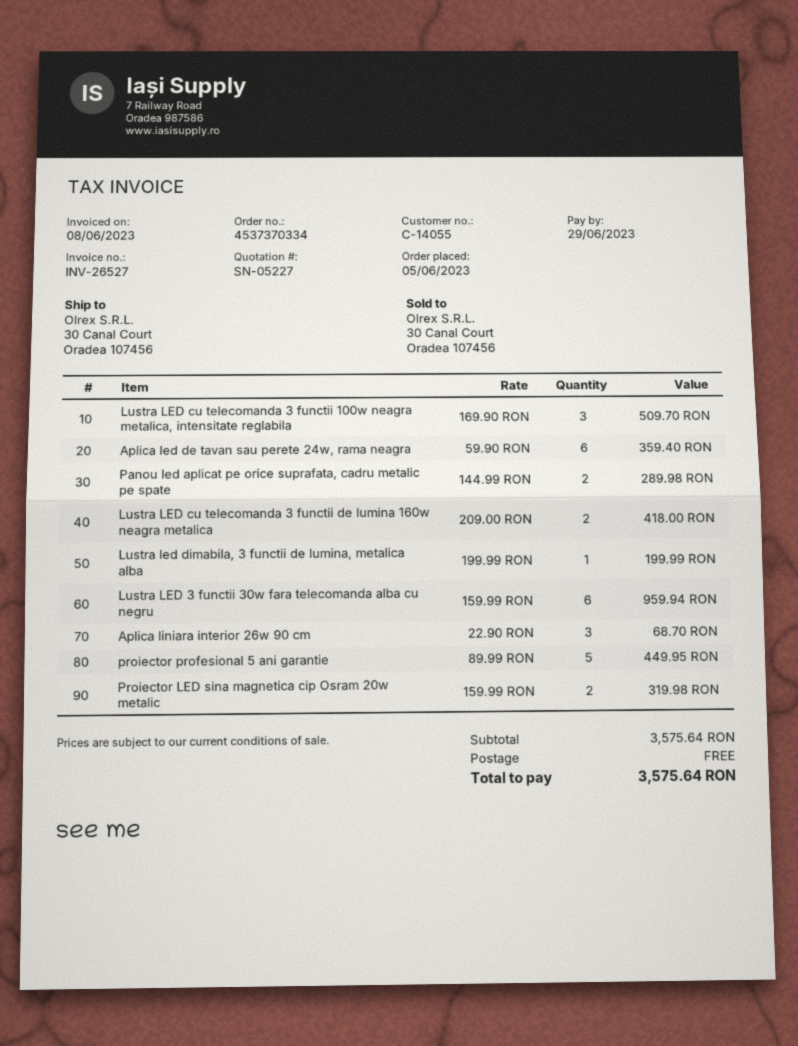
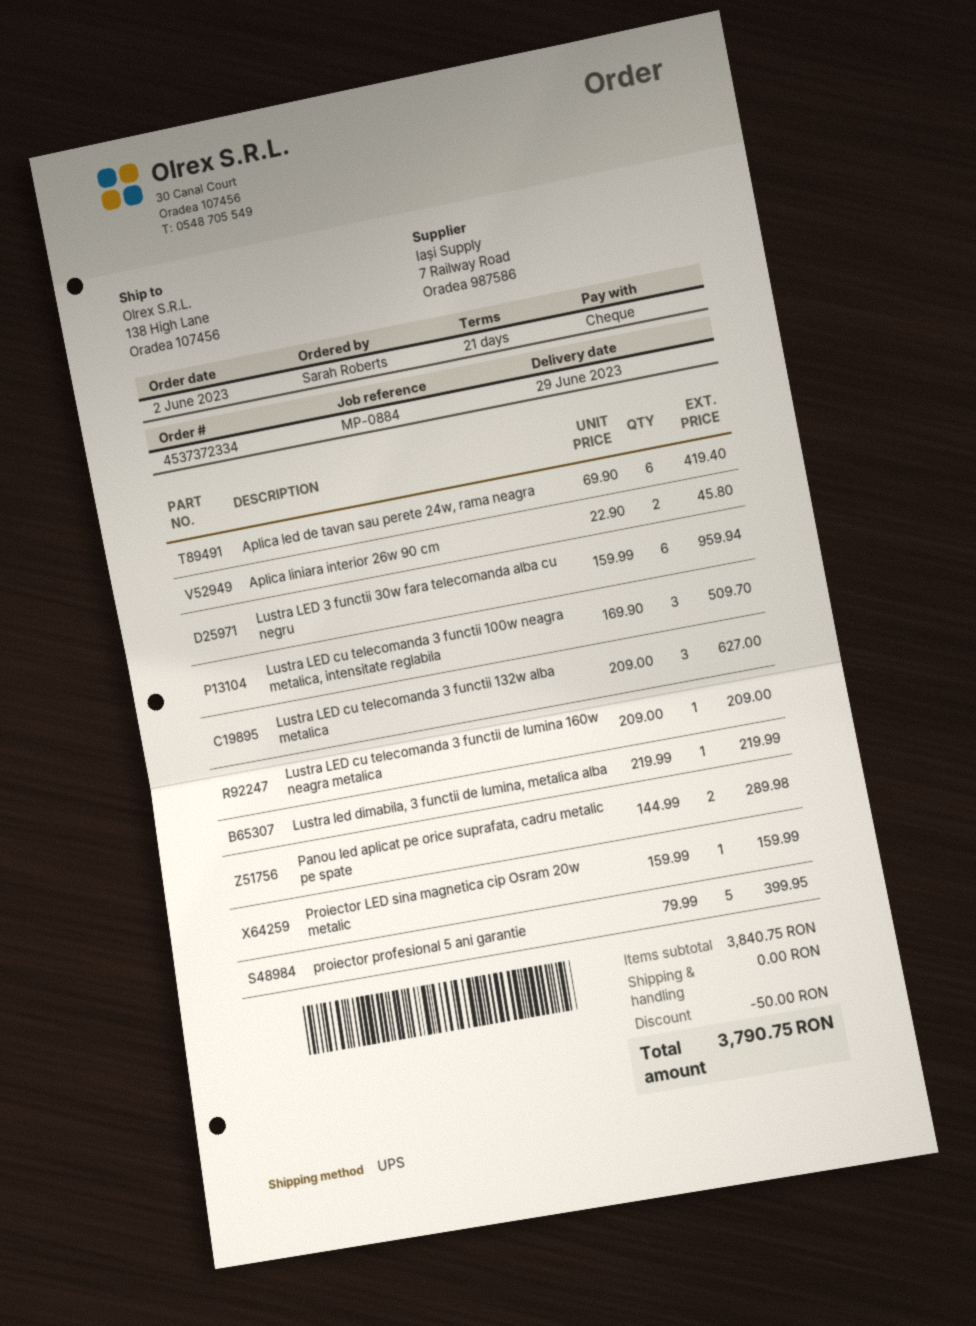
order number: 4537370334 -> 4537372334
order date: 2023-06-05 -> 2023-06-02
ship to: 30 Canal Court, Oradea 107456 -> 138 High Lane, Oradea 107456
Aplica led de tavan sau perete 24w, rama neagra: 6 x 59.90 = 359.40 -> 6 x 69.90 = 419.40
Lustra LED cu telecomanda 3 functii de lumina 160w neagra metalica: 2 x 209.00 = 418.00 -> 1 x 209.00 = 209.00
Lustra led dimabila, 3 functii de lumina, metalica alba: 1 x 199.99 = 199.99 -> 1 x 219.99 = 219.99
Aplica liniara interior 26w 90 cm: 3 x 22.90 = 68.70 -> 2 x 22.90 = 45.80
proiector profesional 5 ani garantie: 5 x 89.99 = 449.95 -> 5 x 79.99 = 399.95
Proiector LED sina magnetica cip Osram 20w metalic: 2 x 159.99 = 319.98 -> 1 x 159.99 = 159.99
Lustra LED cu telecomanda 3 functii 132w alba metalica: none -> 3 x 209.00 = 627.00
subtotal: 3575.64 -> 3840.75
discount: none -> 50.00
total: 3575.64 -> 3790.75

